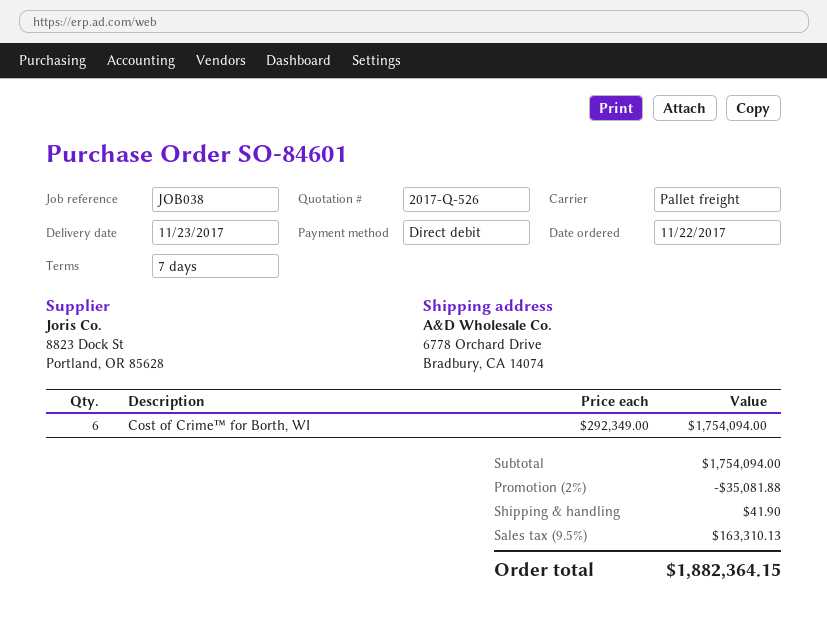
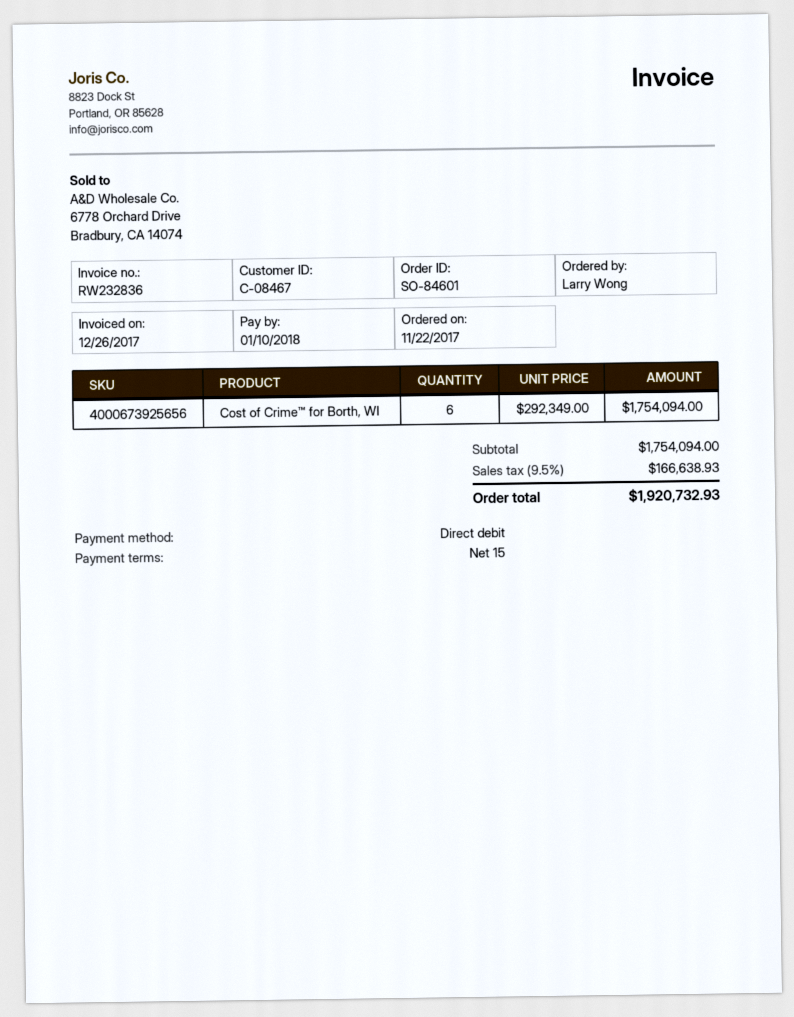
payment terms: 7 days -> 15 days
discount: 2% = 35081.88 -> none
shipping: 41.90 -> none
tax: 9.5% = 163310.13 -> 9.5% = 166638.93
total: 1882364.15 -> 1920732.93

